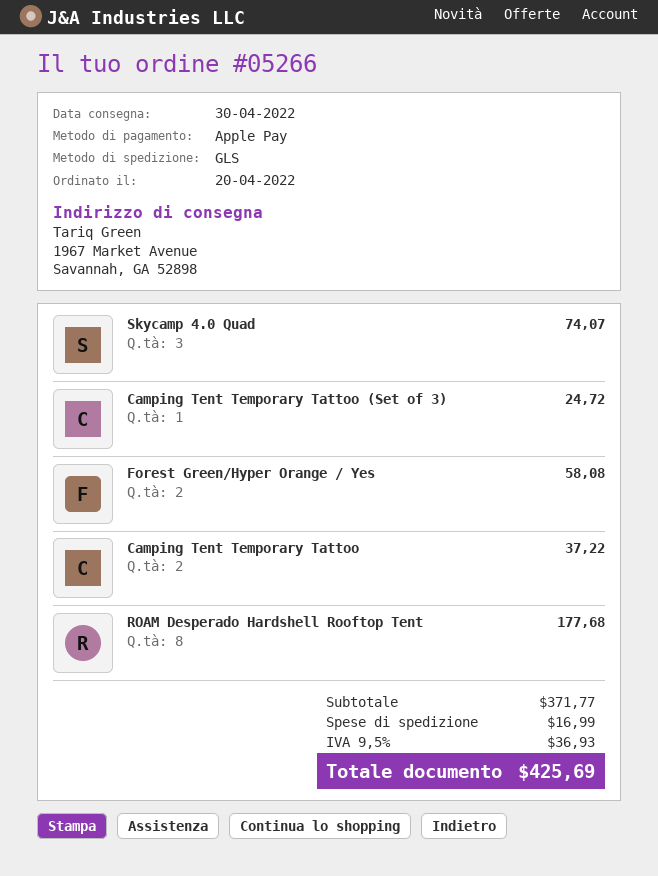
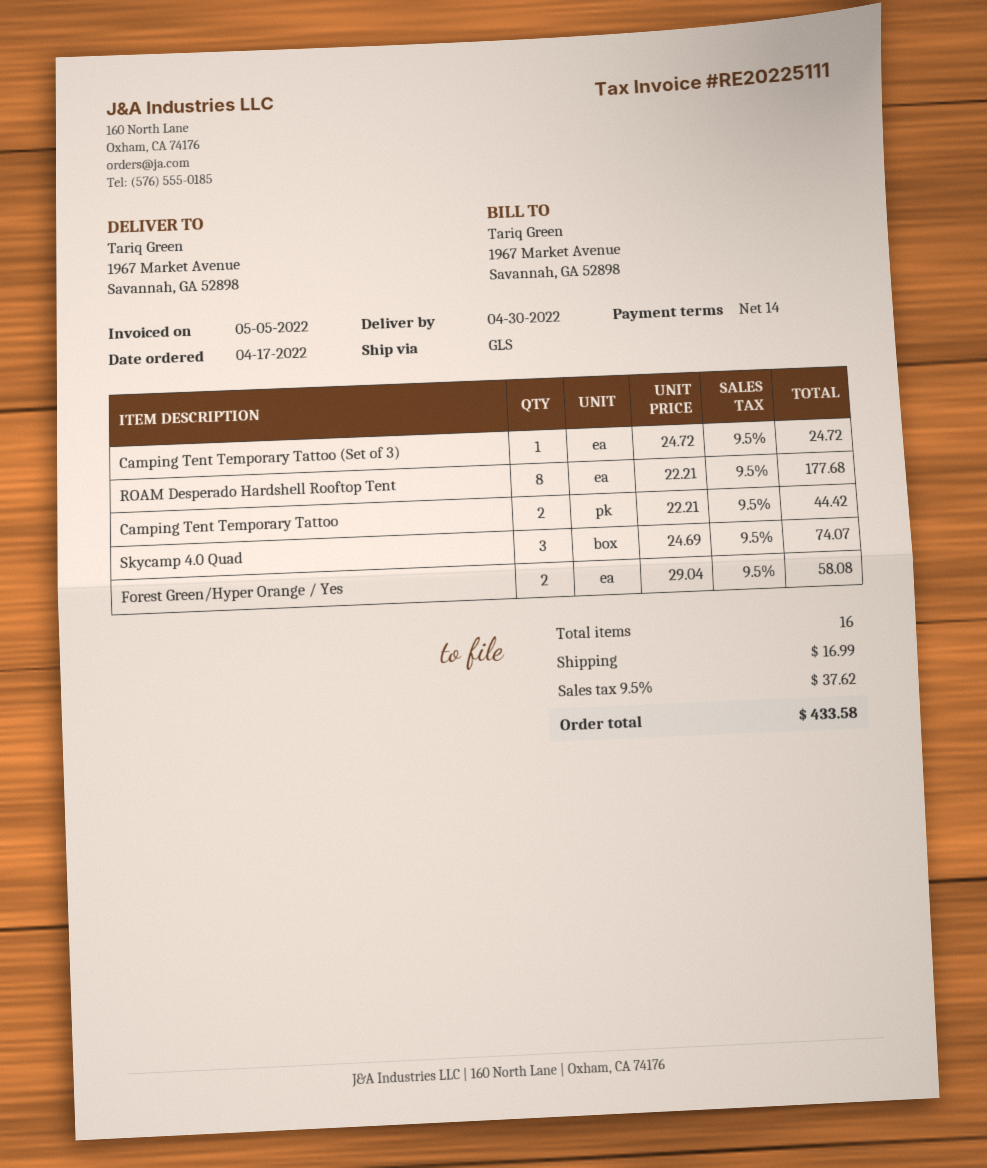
order date: 2022-04-20 -> 2022-04-17
Camping Tent Temporary Tattoo: 2 for 37.22 -> 2 for 44.42
tax: 9.5% = 36.93 -> 9.5% = 37.62
total: 425.69 -> 433.58

